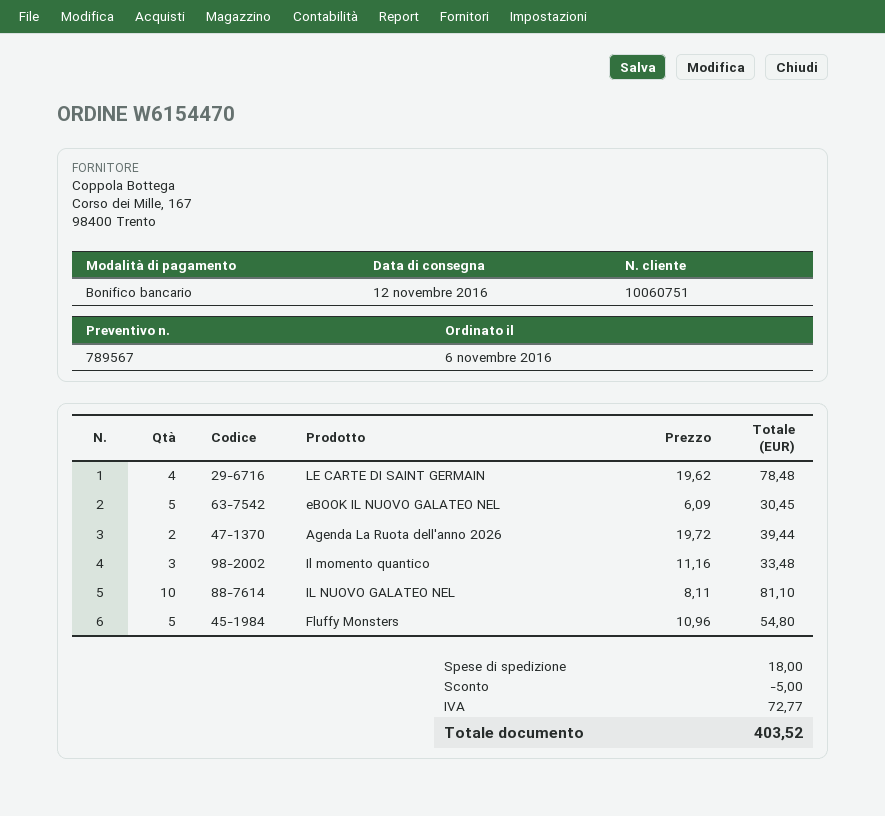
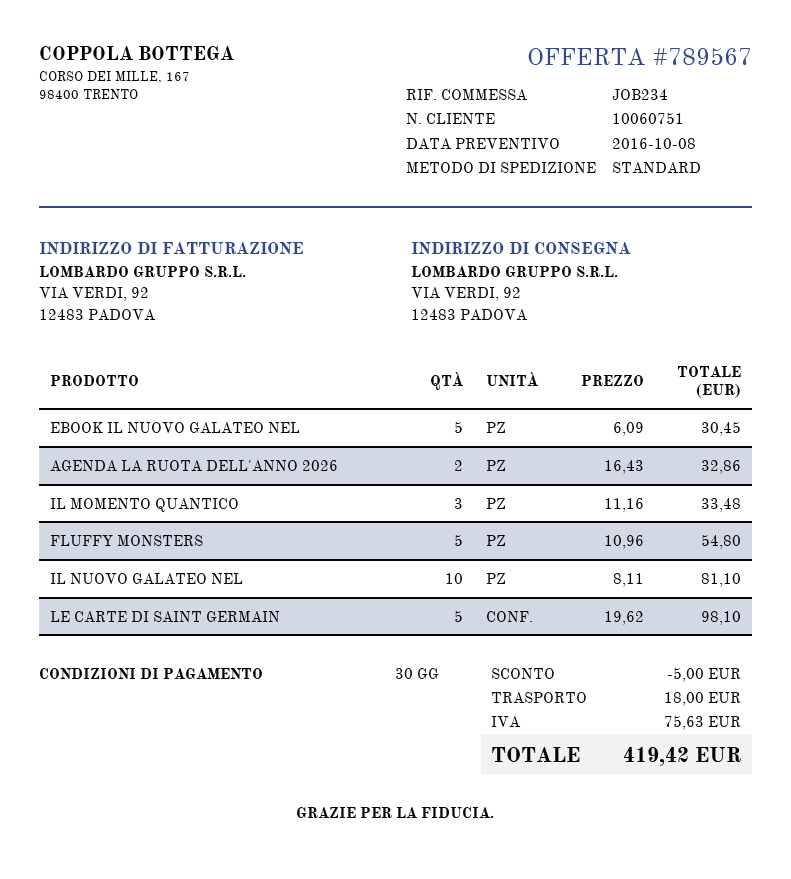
LE CARTE DI SAINT GERMAIN: 4 x 19.62 = 78.48 -> 5 x 19.62 = 98.10
Agenda La Ruota dell'anno 2026: 2 x 19.72 = 39.44 -> 2 x 16.43 = 32.86
tax: 72.77 -> 75.63
total: 403.52 -> 419.42

